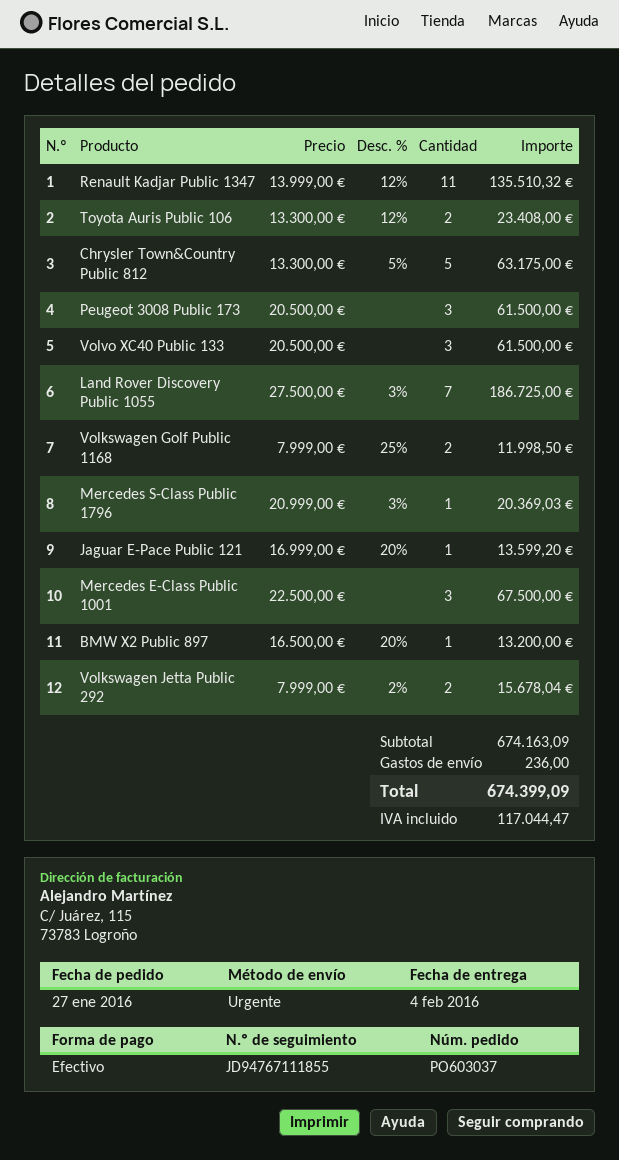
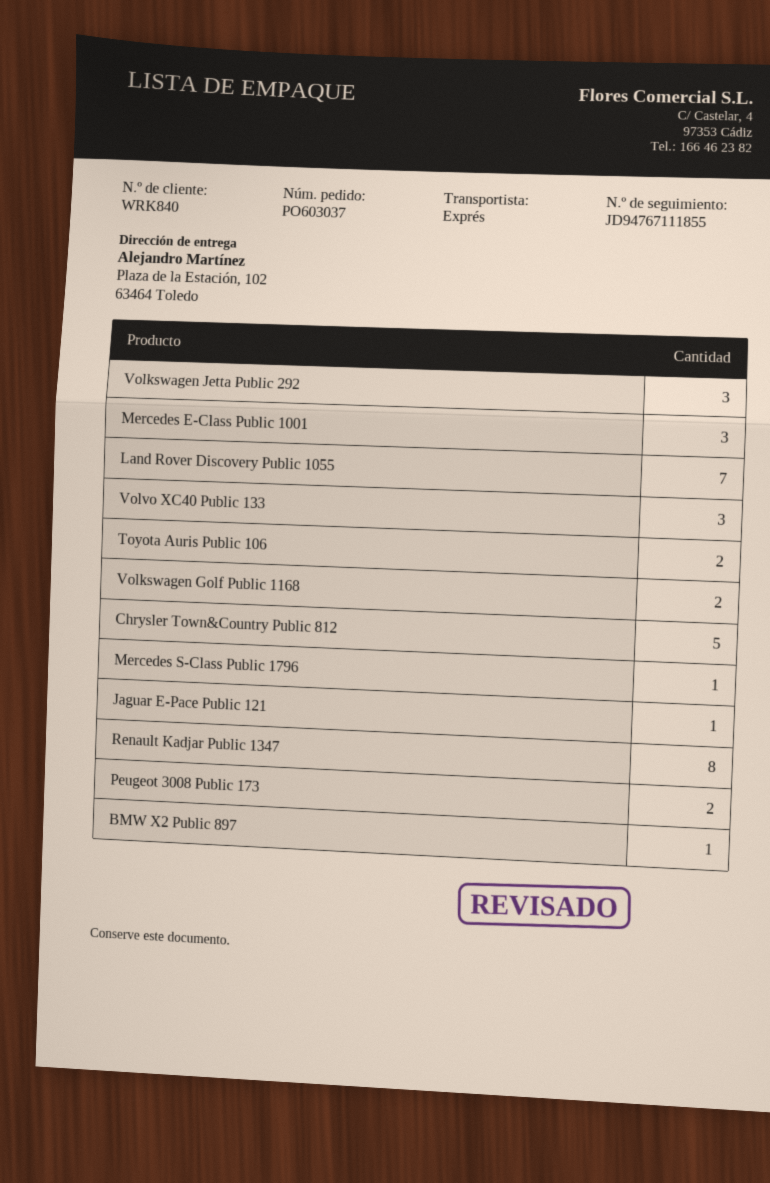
Renault Kadjar Public 1347: 11 -> 8
Peugeot 3008 Public 173: 3 -> 2
Volkswagen Jetta Public 292: 2 -> 3

